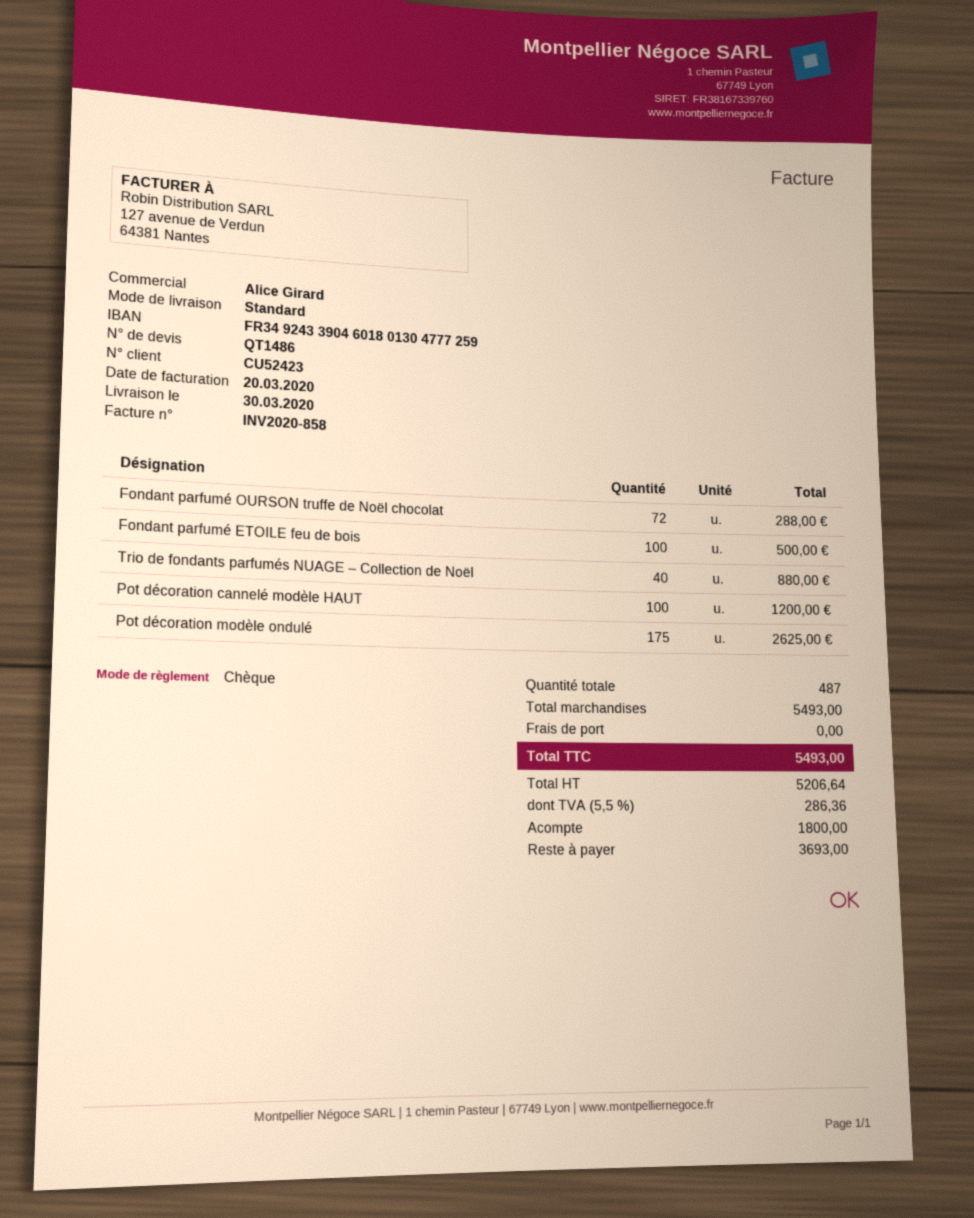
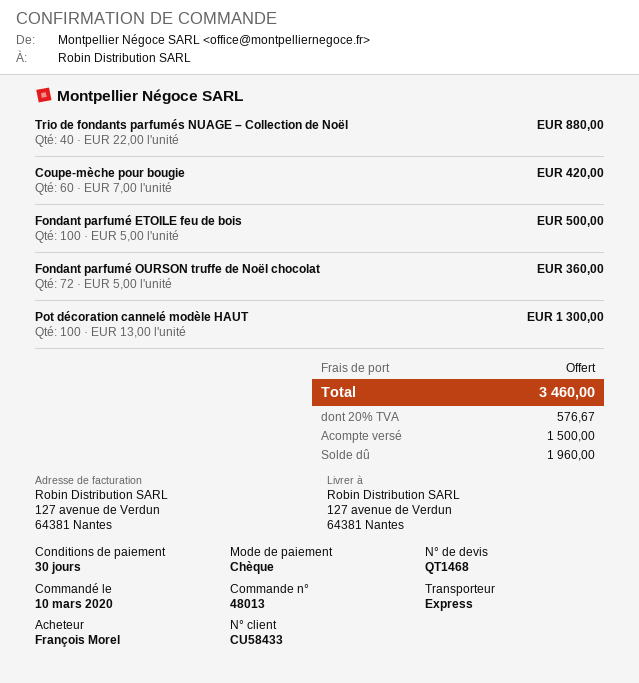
quote number: QT1486 -> QT1468
customer number: CU52423 -> CU58433
shipping method: standard -> express
Fondant parfumé OURSON truffe de Noël chocolat: 72 for 288.00 -> 72 for 360.00
Pot décoration cannelé modèle HAUT: 100 for 1200.00 -> 100 for 1300.00
Pot décoration modèle ondulé: 175 for 2625.00 -> none
Coupe-mèche pour bougie: none -> 60 for 420.00
tax: 5.5% = 286.36 -> 20% = 576.67
total: 5493.00 -> 3460.00
deposit: 1800.00 -> 1500.00
balance: 3693.00 -> 1960.00

